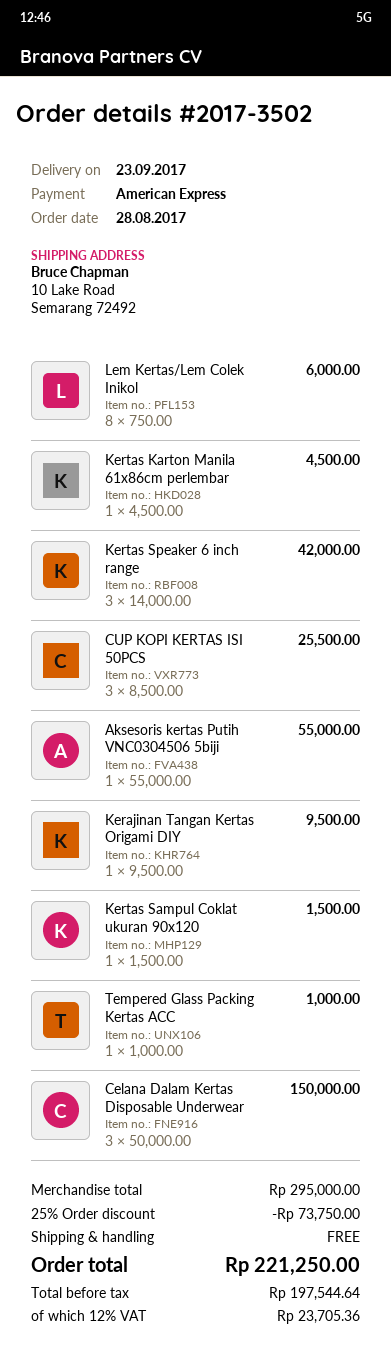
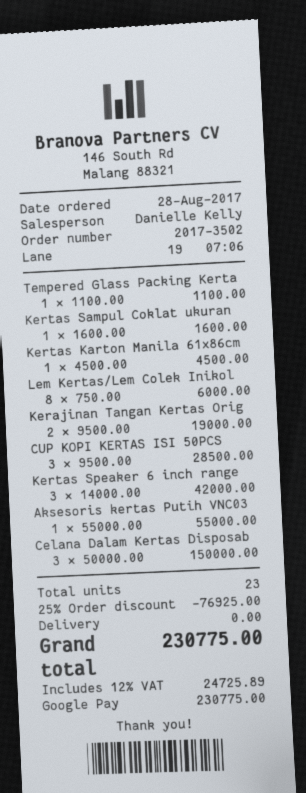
payment method: American Express -> Google Pay
CUP KOPI KERTAS ISI 50PCS: 3 x 8500.00 = 25500.00 -> 3 x 9500.00 = 28500.00
Kerajinan Tangan Kertas Origami DIY: 1 x 9500.00 = 9500.00 -> 2 x 9500.00 = 19000.00
Kertas Sampul Coklat ukuran 90x120: 1 x 1500.00 = 1500.00 -> 1 x 1600.00 = 1600.00
Tempered Glass Packing Kertas ACC: 1 x 1000.00 = 1000.00 -> 1 x 1100.00 = 1100.00
discount: 25% = 73750.00 -> 25% = 76925.00
tax: 12% = 23705.36 -> 12% = 24725.89
total: 221250.00 -> 230775.00

